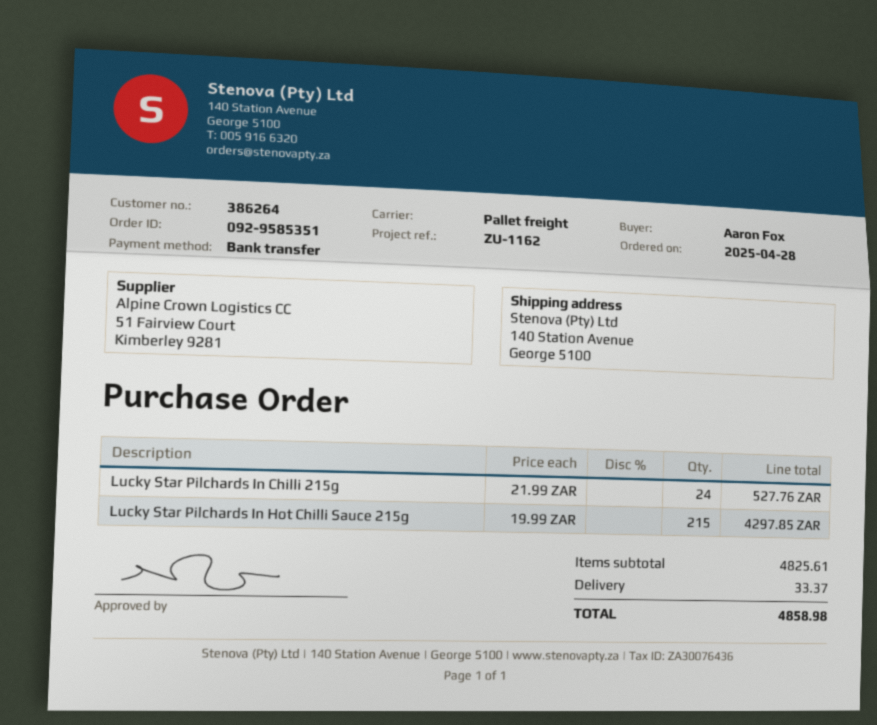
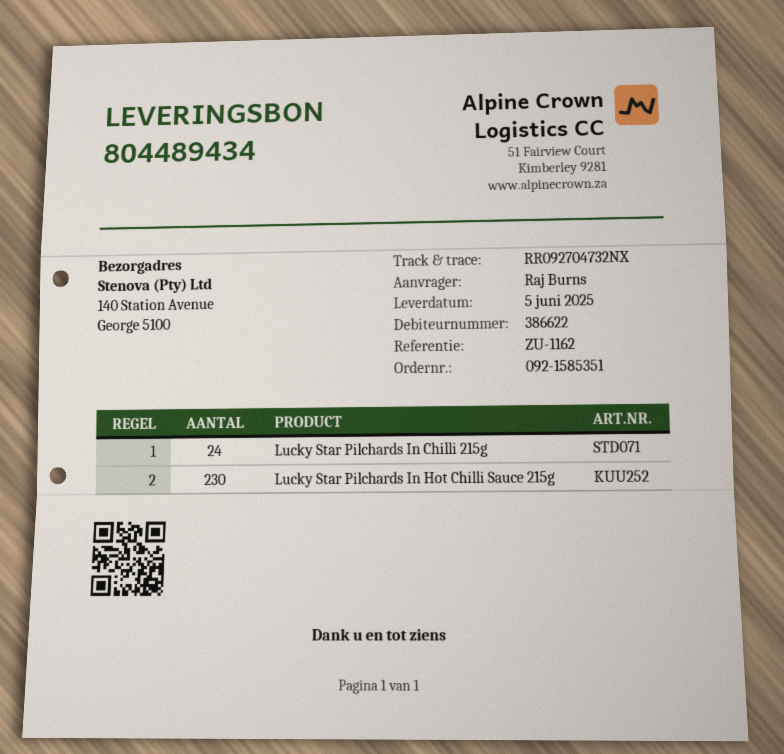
order number: 092-9585351 -> 092-1585351
customer number: 386264 -> 386622
ordered by: Aaron Fox -> Raj Burns
Lucky Star Pilchards In Hot Chilli Sauce 215g: 215 -> 230

